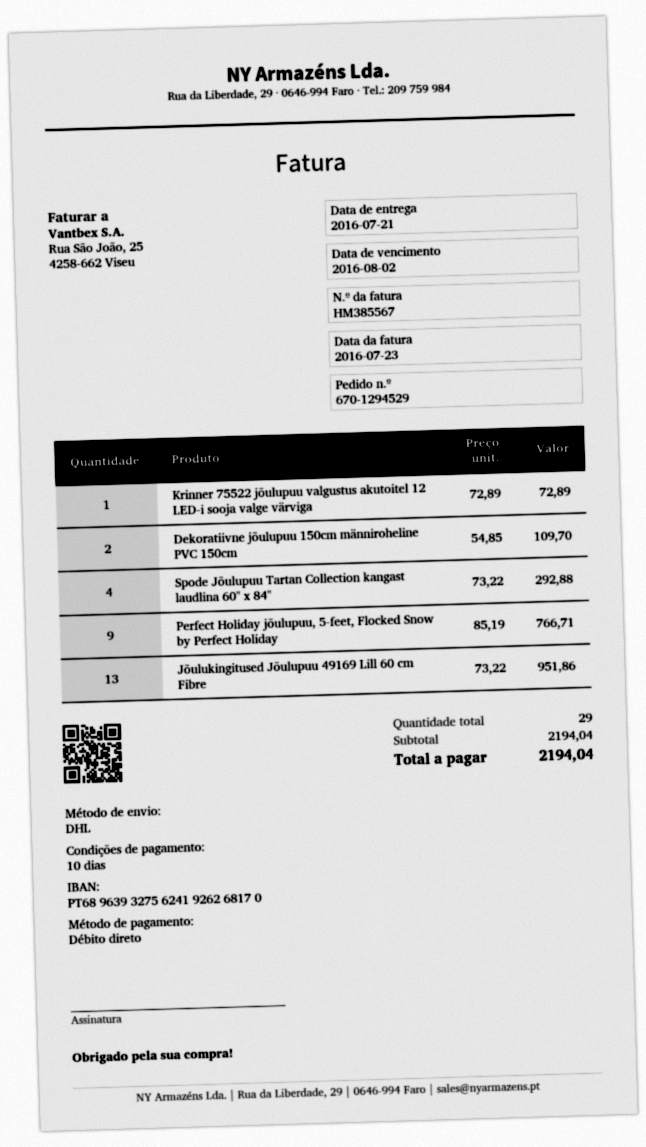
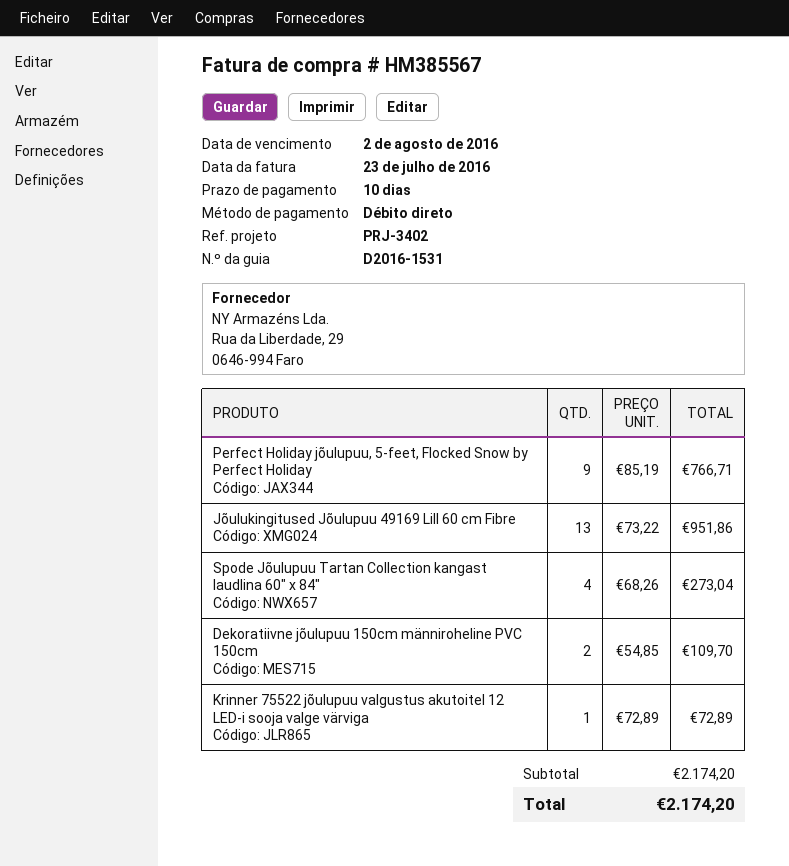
Spode Jõulupuu Tartan Collection kangast laudlina 60" x 84": 4 x 73.22 = 292.88 -> 4 x 68.26 = 273.04
subtotal: 2194.04 -> 2174.20
total: 2194.04 -> 2174.20

